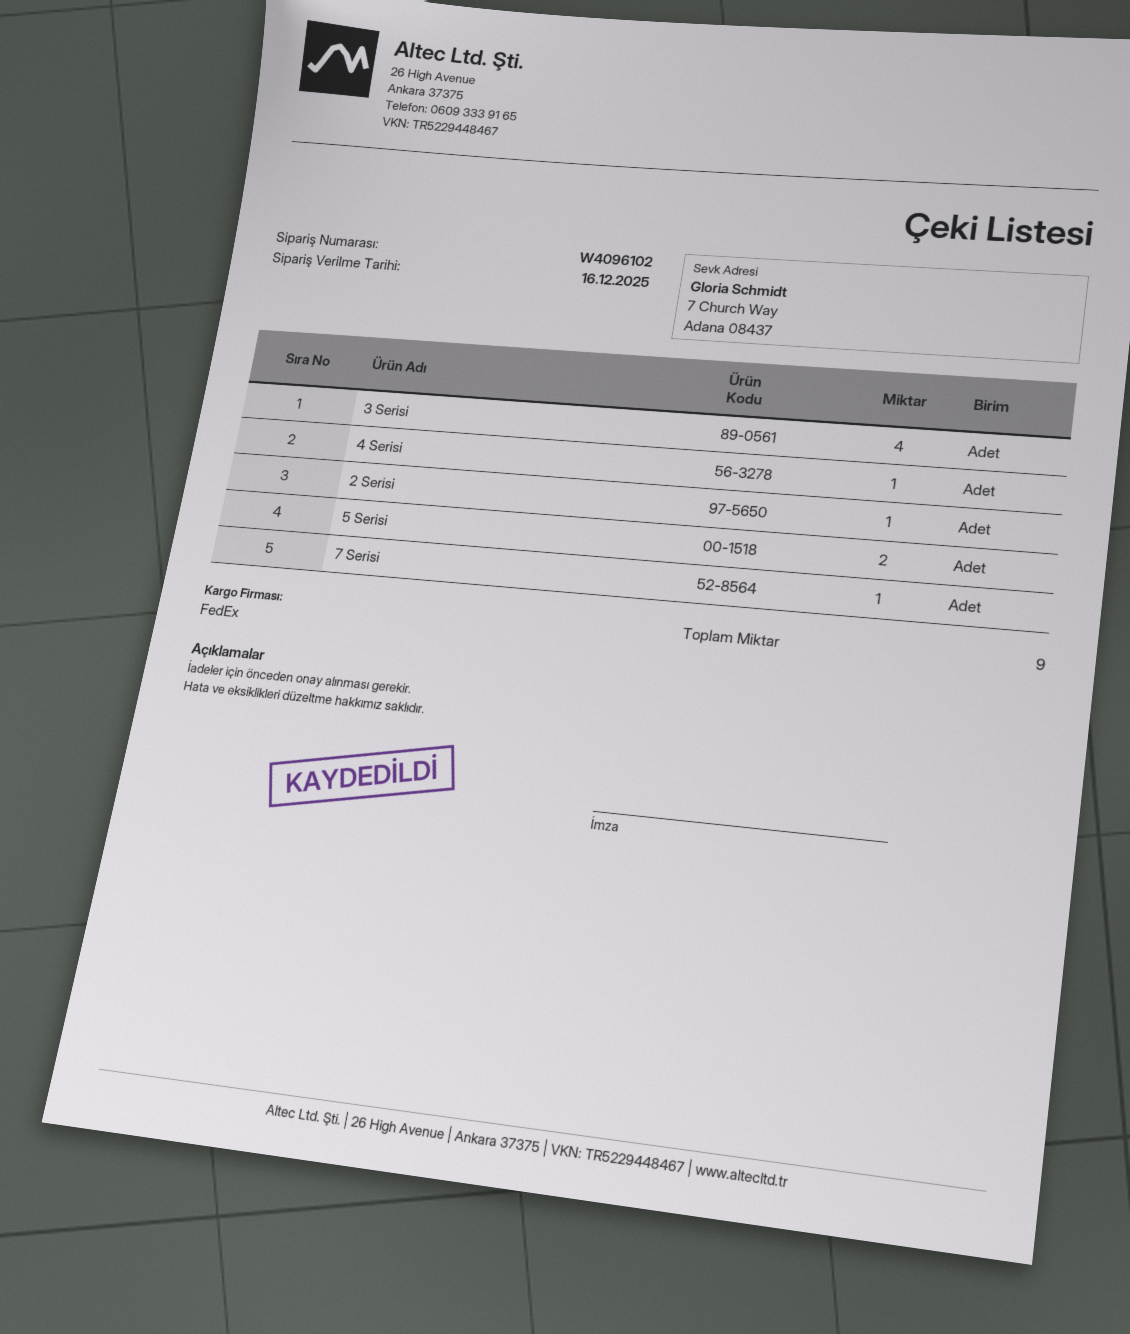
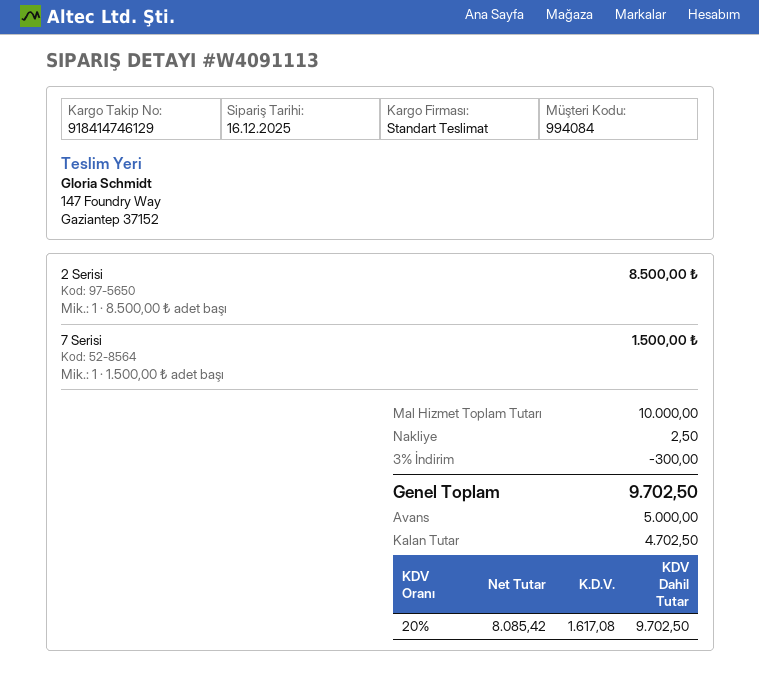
order number: W4096102 -> W4091113
shipping method: FedEx -> standard
ship to: 7 Church Way, Adana 08437 -> 147 Foundry Way, Gaziantep 37152
3 Serisi: 4 -> none
4 Serisi: 1 -> none
5 Serisi: 2 -> none

